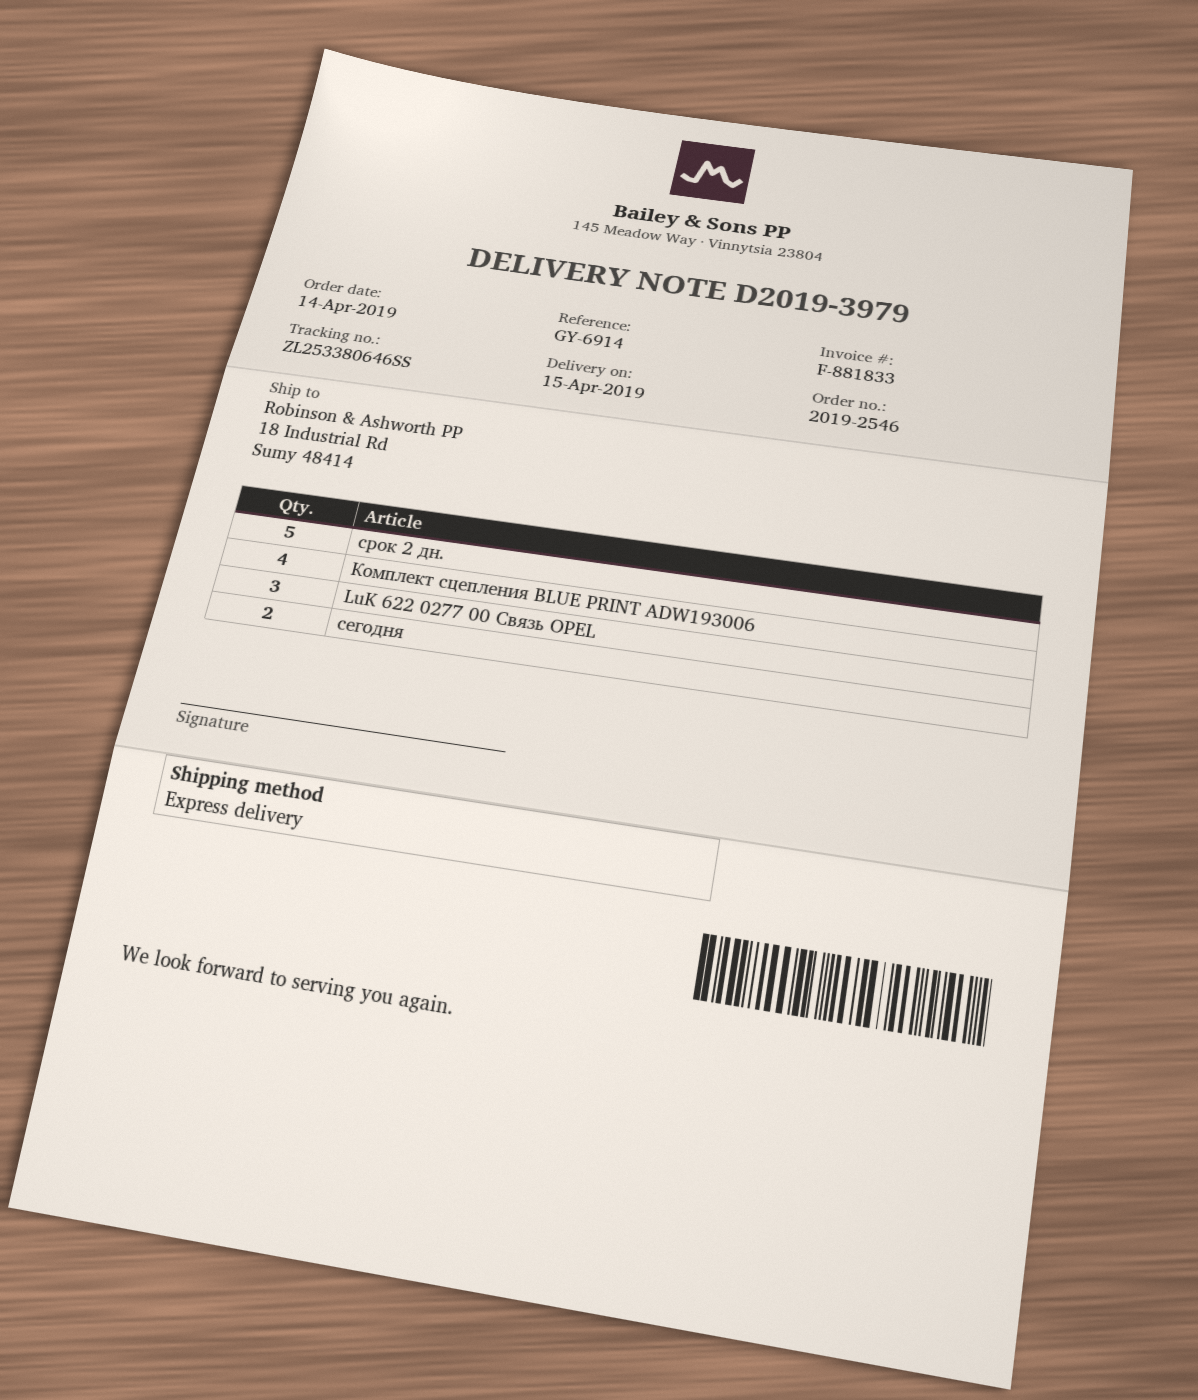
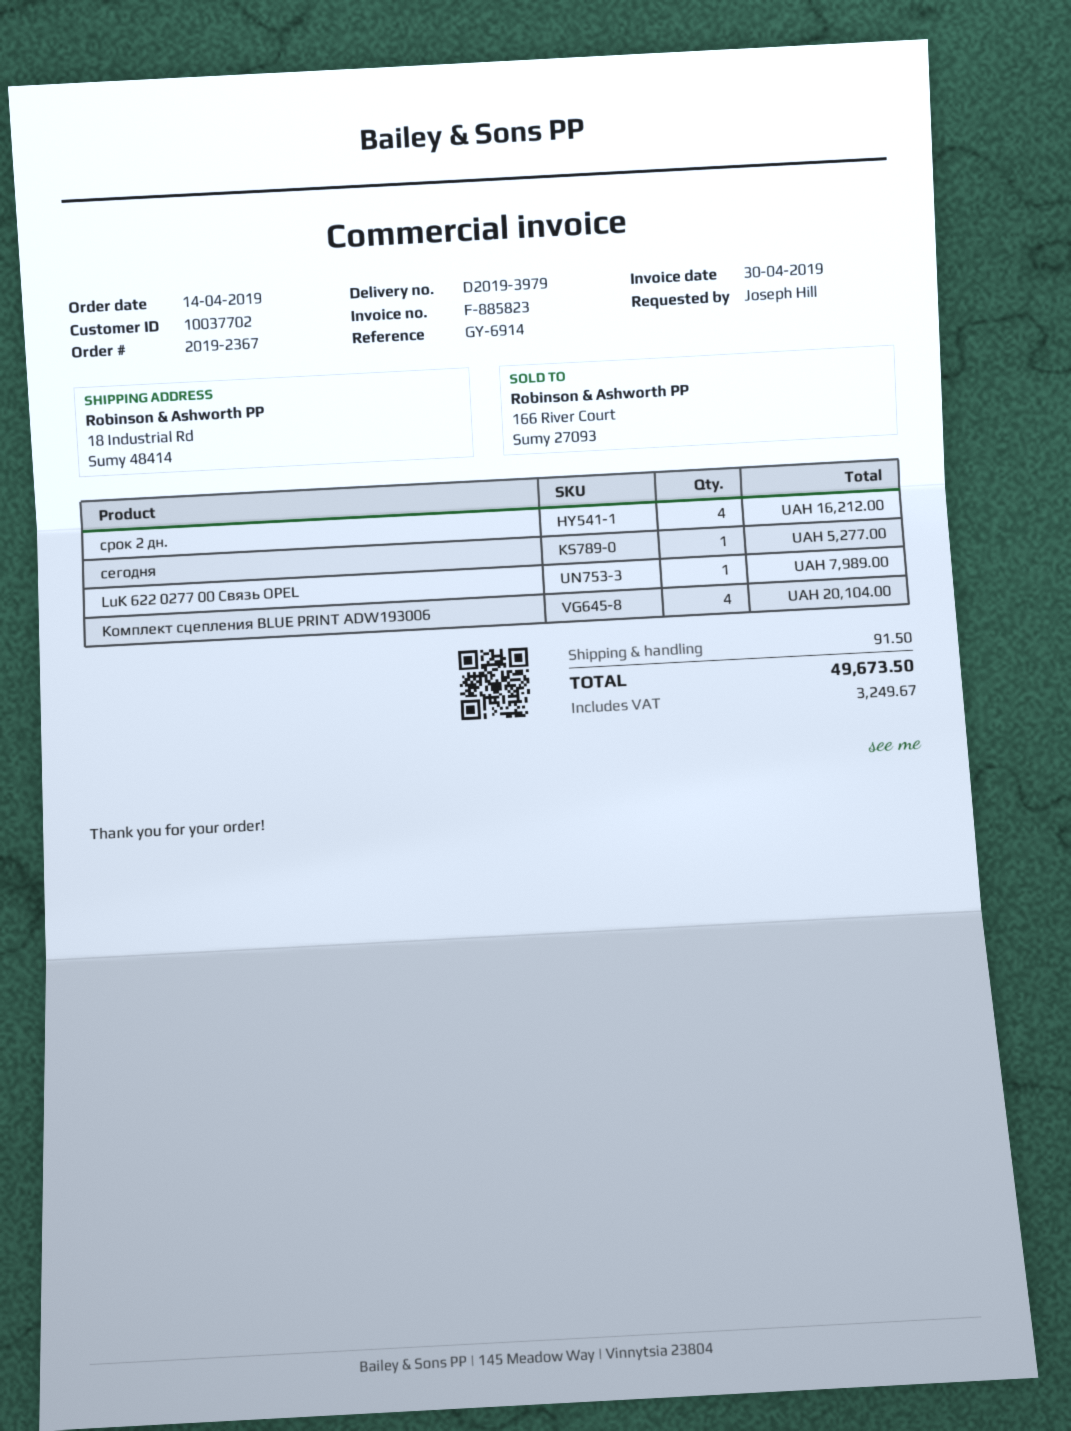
order number: 2019-2546 -> 2019-2367
invoice number: F-881833 -> F-885823
срок 2 дн.: 5 -> 4
LuK 622 0277 00 Связь OPEL: 3 -> 1
сегодня: 2 -> 1

